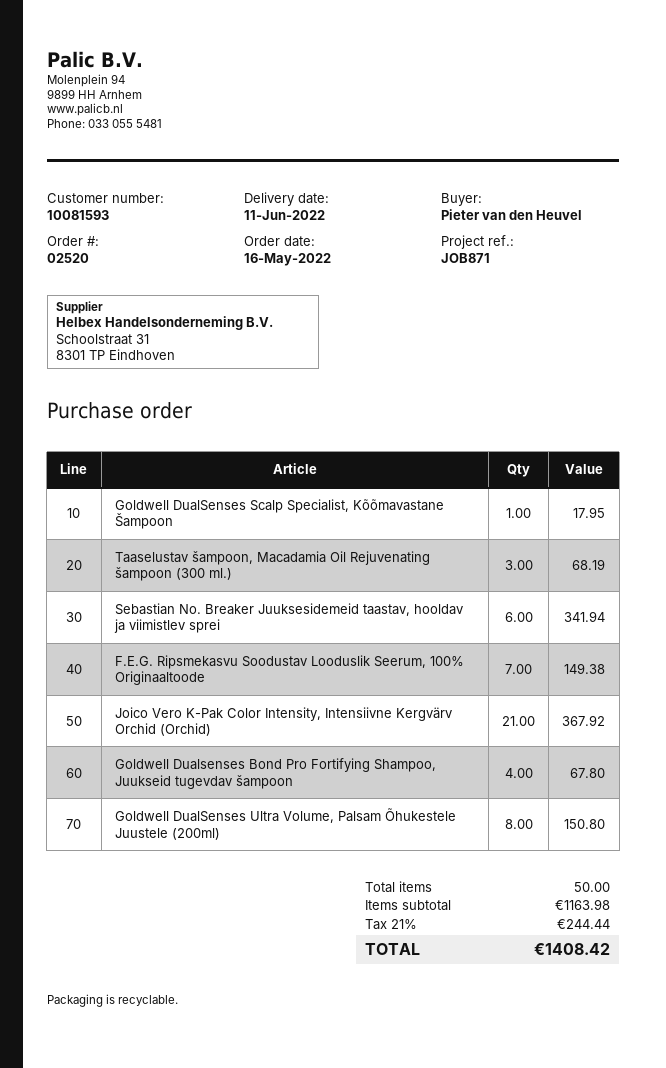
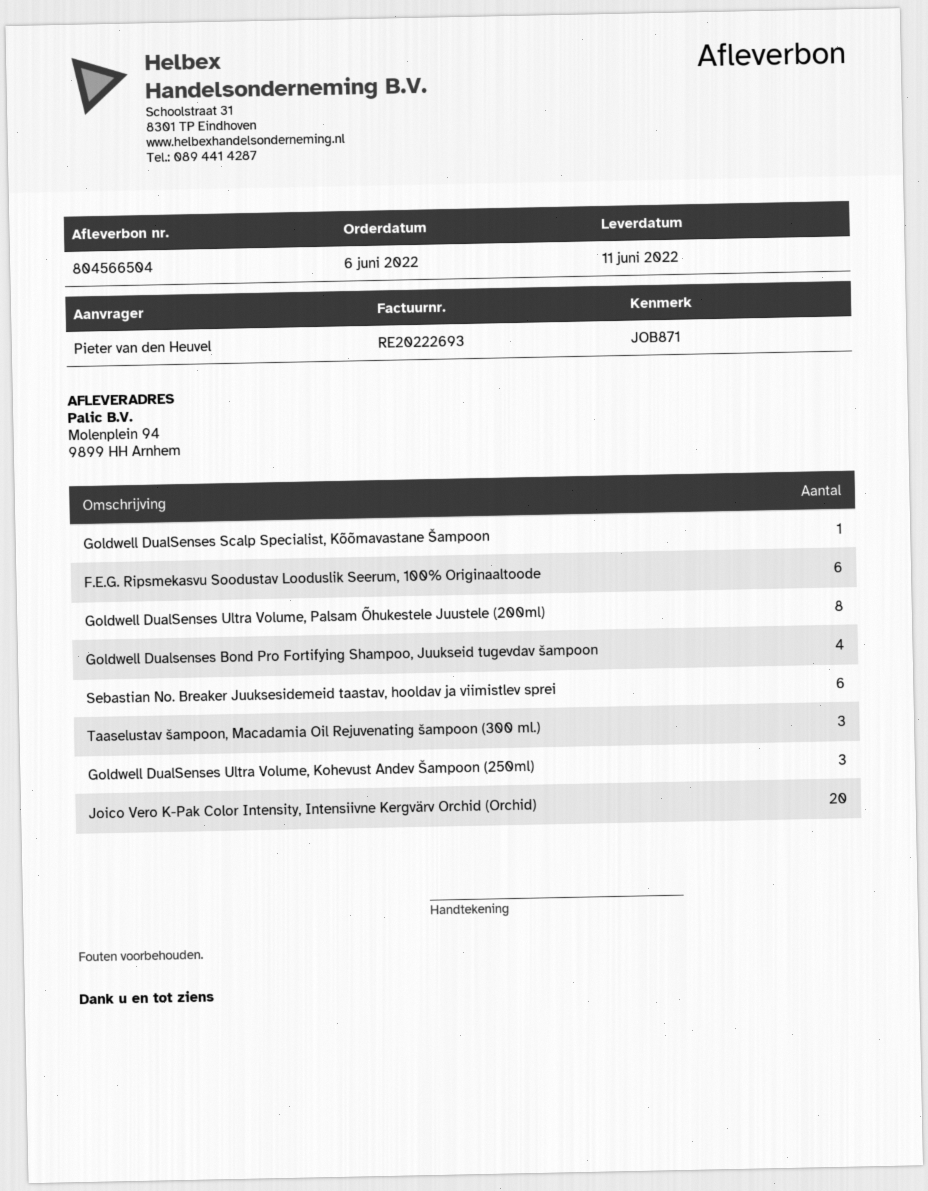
order date: 2022-05-16 -> 2022-06-06
F.E.G. Ripsmekasvu Soodustav Looduslik Seerum, 100% Originaaltoode: 7 -> 6
Joico Vero K-Pak Color Intensity, Intensiivne Kergvärv Orchid (Orchid): 21 -> 20
Goldwell DualSenses Ultra Volume, Kohevust Andev Šampoon (250ml): none -> 3

